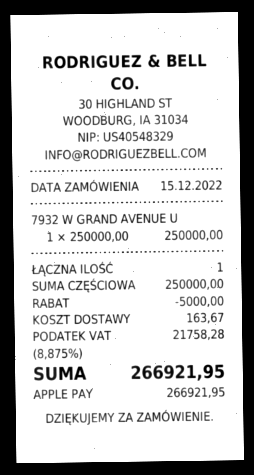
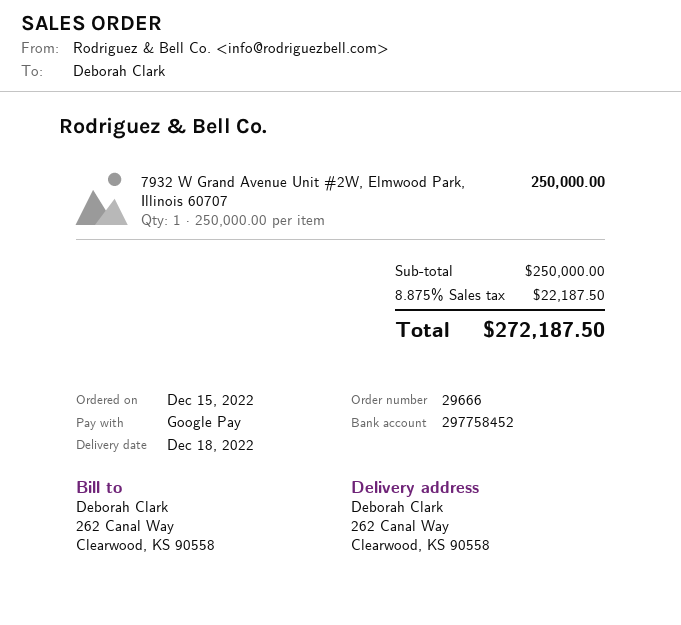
payment method: Apple Pay -> Google Pay
discount: 5000.00 -> none
shipping: 163.67 -> none
tax: 8.875% = 21758.28 -> 8.875% = 22187.50
total: 266921.95 -> 272187.50

